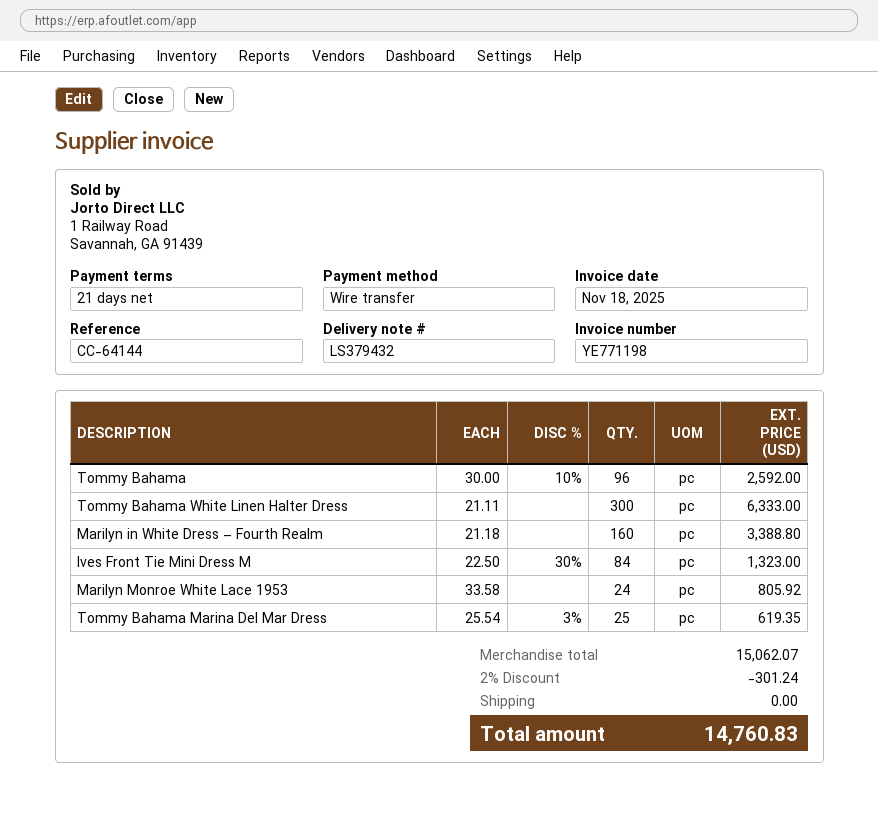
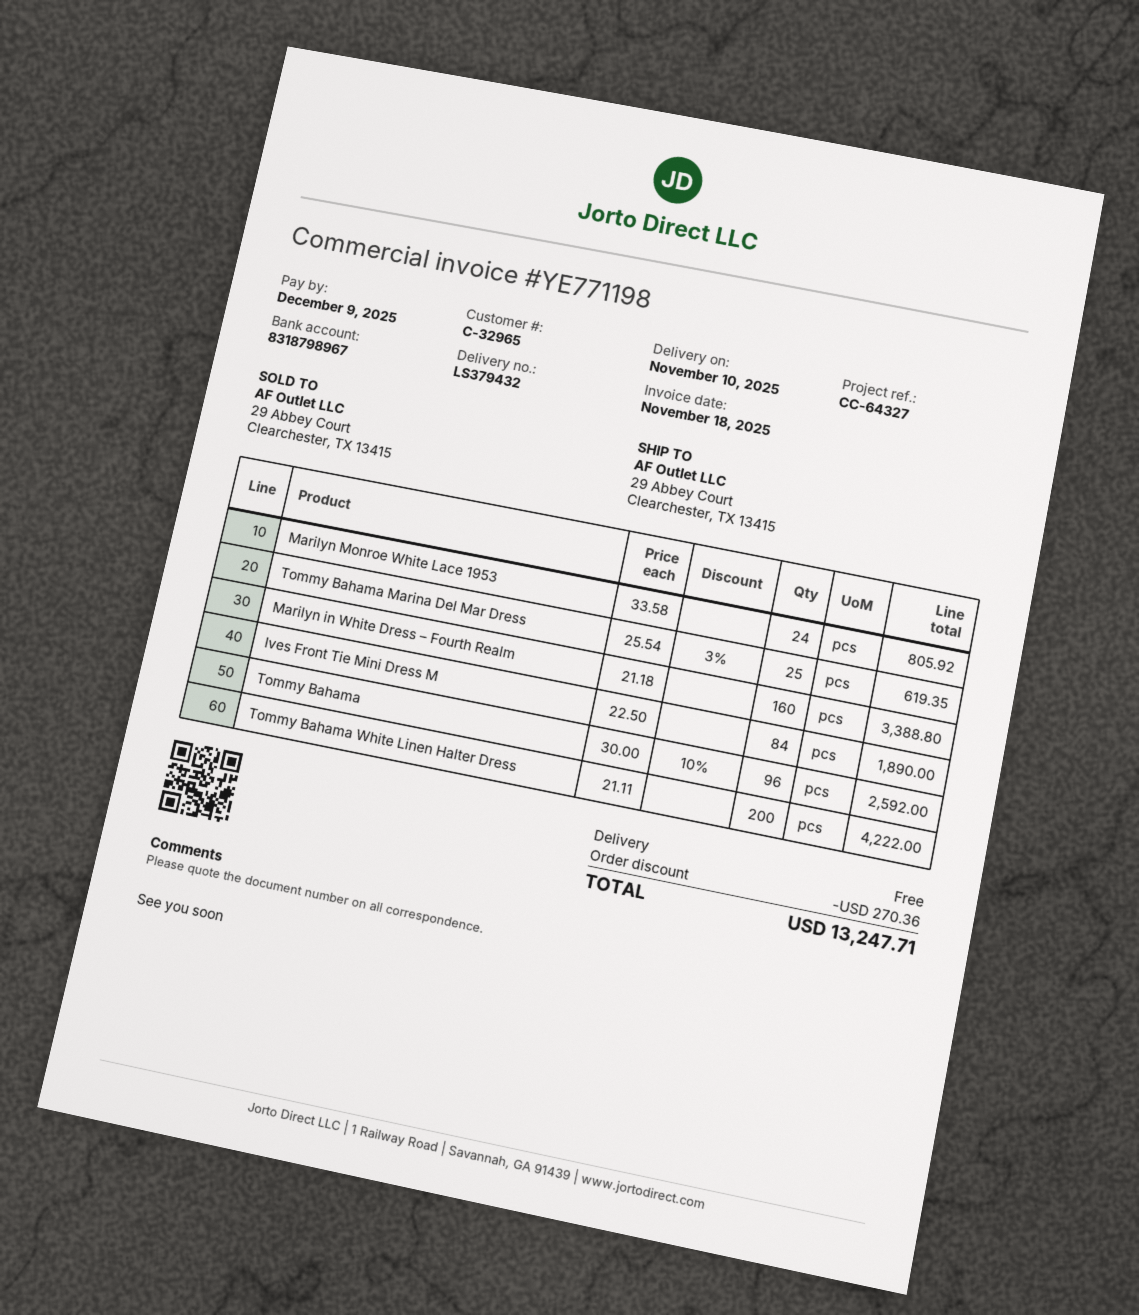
reference: CC-64144 -> CC-64327
Tommy Bahama White Linen Halter Dress: 300 x 21.11 = 6333.00 -> 200 x 21.11 = 4222.00
Ives Front Tie Mini Dress M: 84 x 22.50 - 30% = 1323.00 -> 84 x 22.50 = 1890.00
discount: 301.24 -> 270.36
total: 14760.83 -> 13247.71

